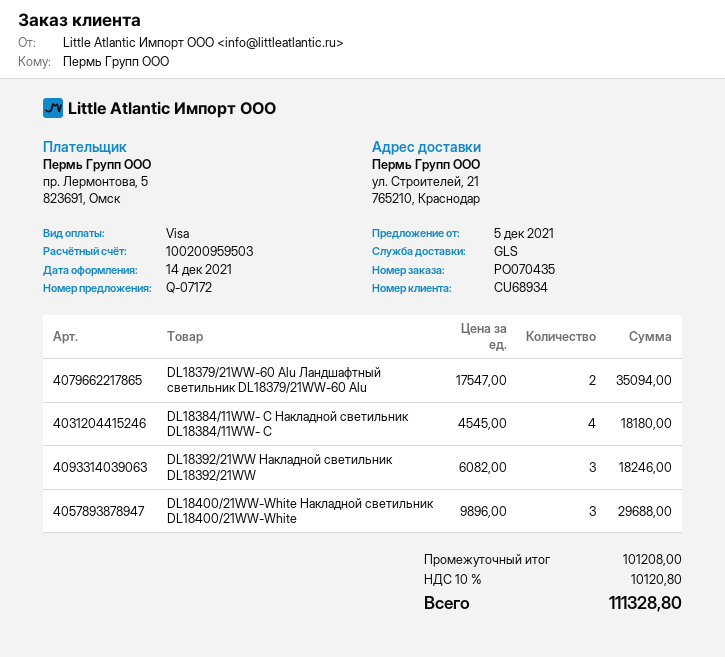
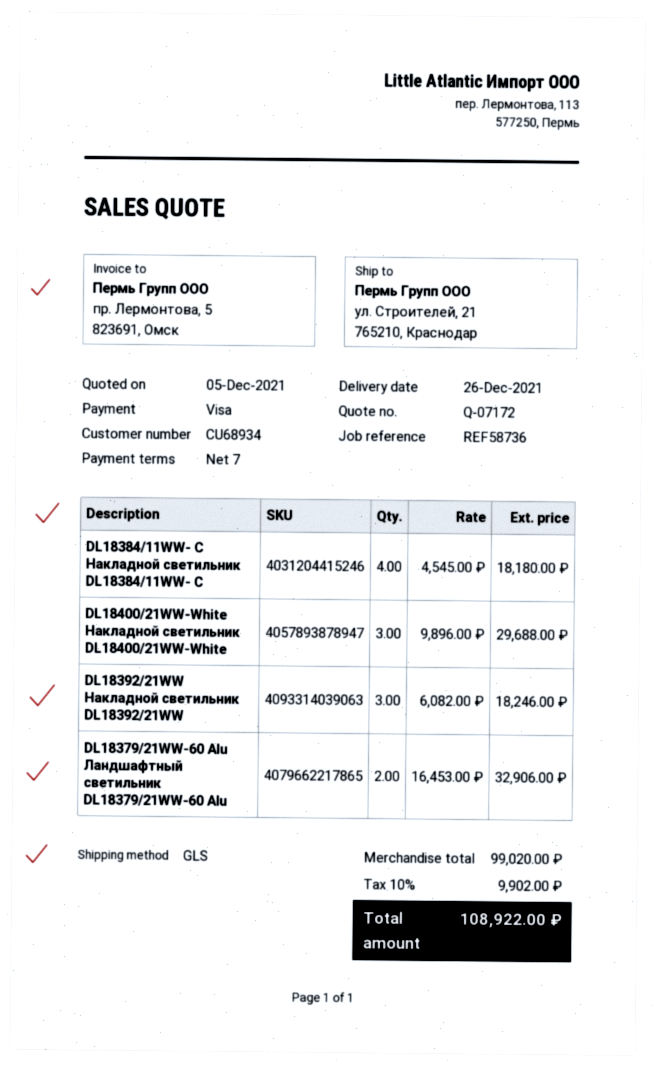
DL18379/21WW-60 Alu Ландшафтный светильник DL18379/21WW-60 Alu: 2 x 17547.00 = 35094.00 -> 2 x 16453.00 = 32906.00
subtotal: 101208.00 -> 99020.00
tax: 10% = 10120.80 -> 10% = 9902.00
total: 111328.80 -> 108922.00

